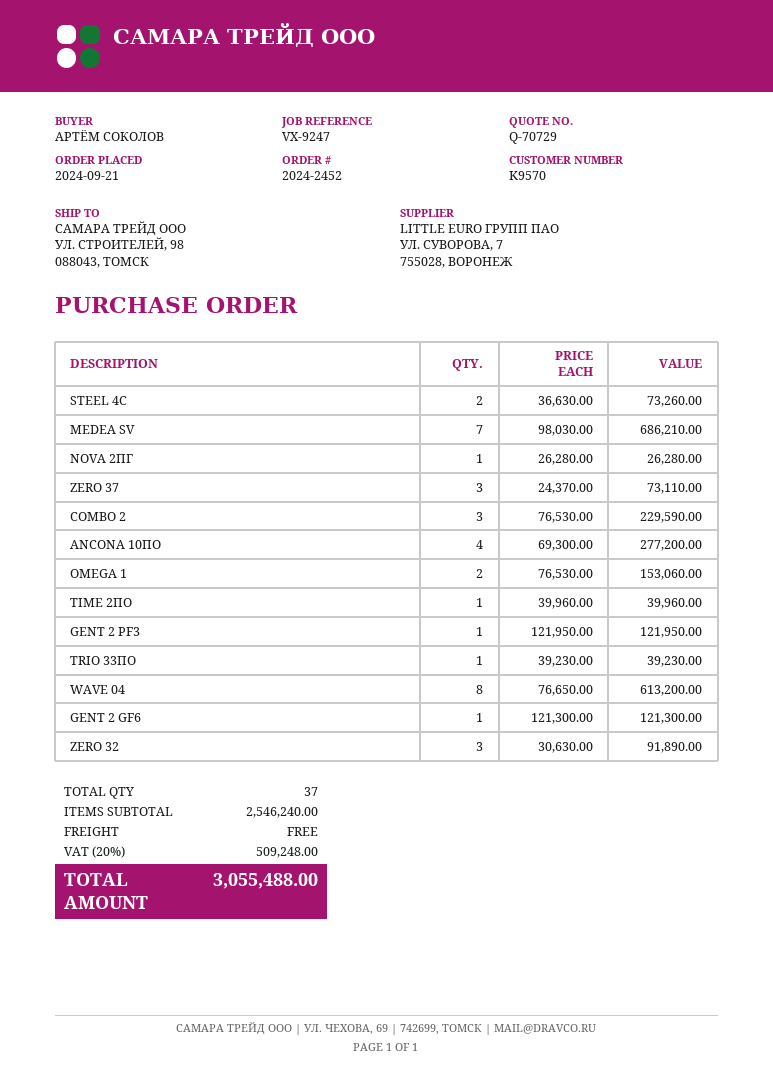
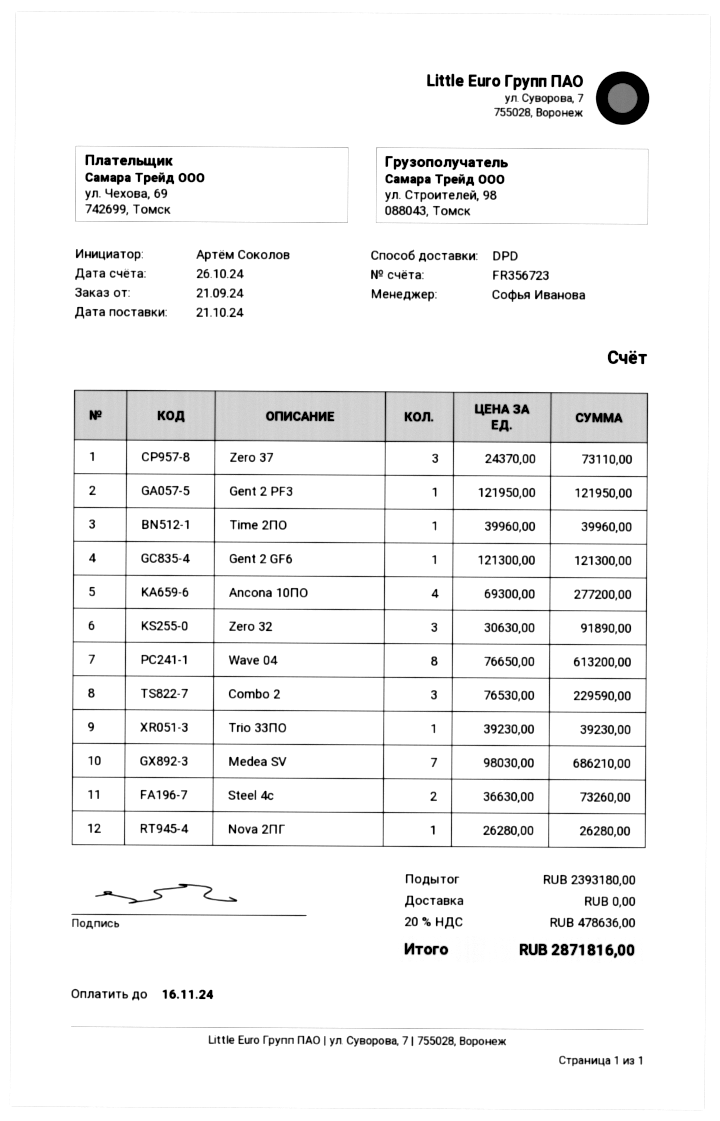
OMEGA 1: 2 x 76530.00 = 153060.00 -> none
subtotal: 2546240.00 -> 2393180.00
tax: 20% = 509248.00 -> 20% = 478636.00
total: 3055488.00 -> 2871816.00

